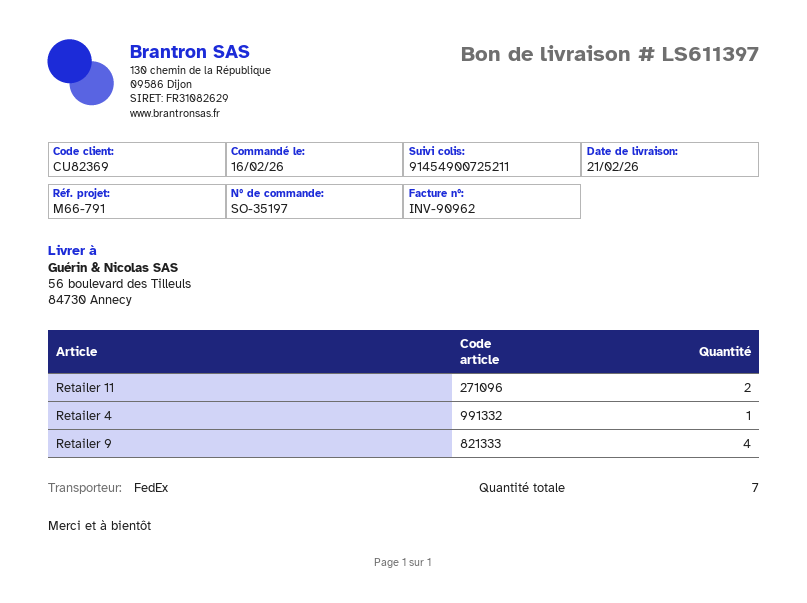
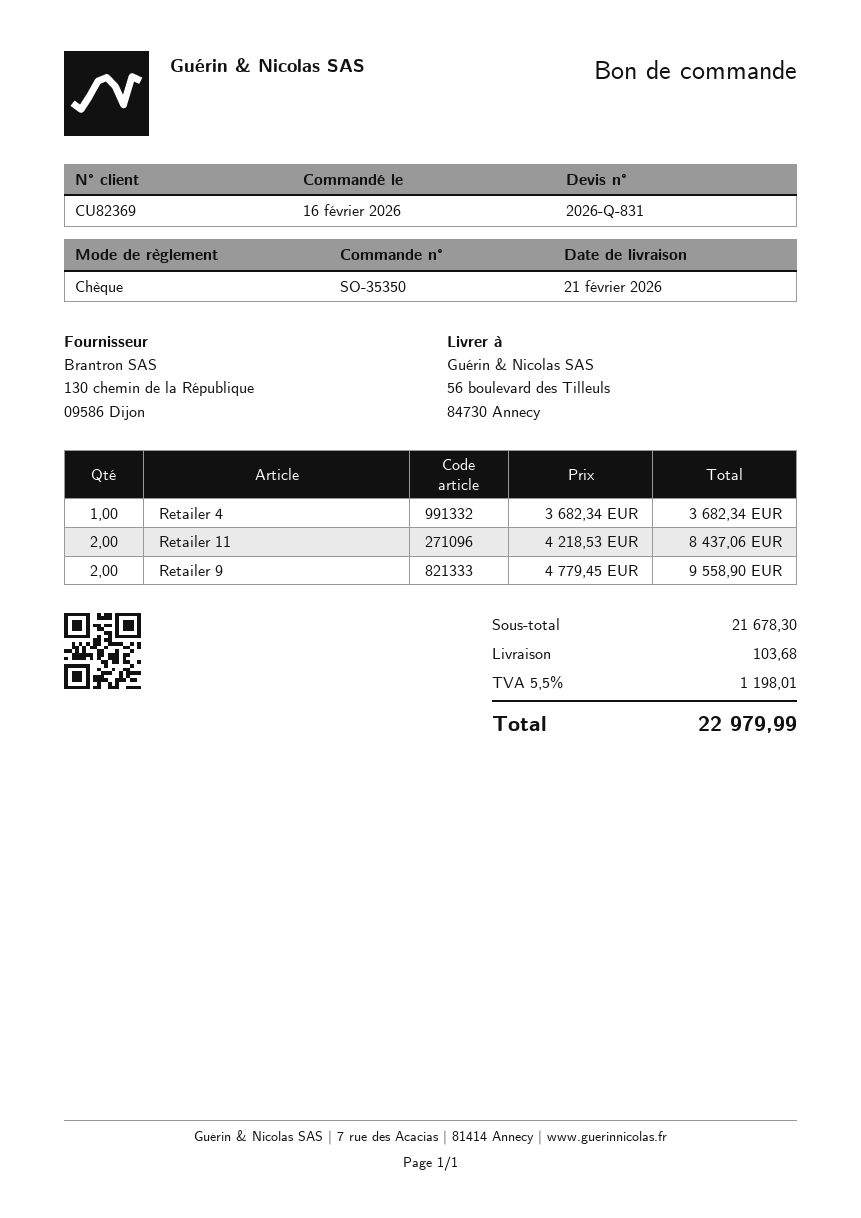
order number: SO-35197 -> SO-35350
Retailer 9: 4 -> 2

